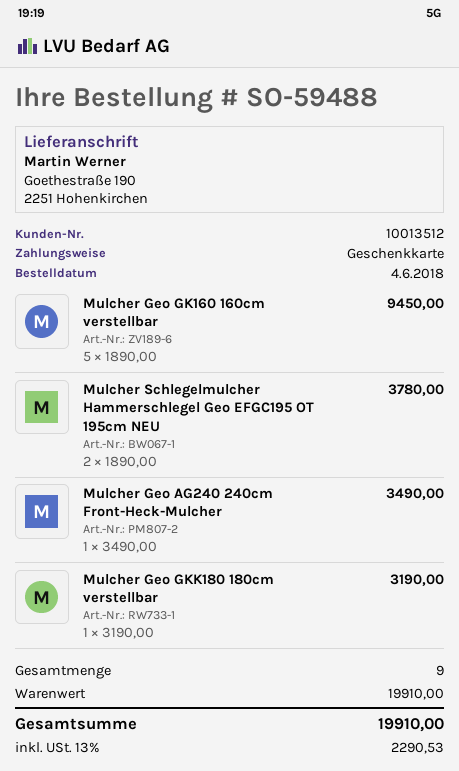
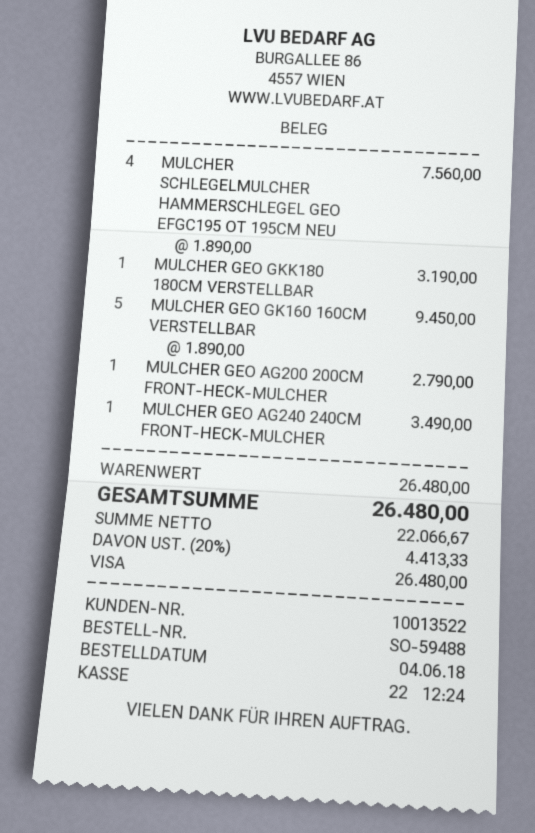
customer number: 10013512 -> 10013522
payment method: gift card -> Visa
Mulcher Schlegelmulcher Hammerschlegel Geo EFGC195 OT 195cm NEU: 2 x 1890.00 = 3780.00 -> 4 x 1890.00 = 7560.00
MULCHER GEO AG200 200CM FRONT-HECK-MULCHER: none -> 1 x 2790.00 = 2790.00
subtotal: 19910.00 -> 26480.00
tax: 13% = 2290.53 -> 20% = 4413.33
total: 19910.00 -> 26480.00

